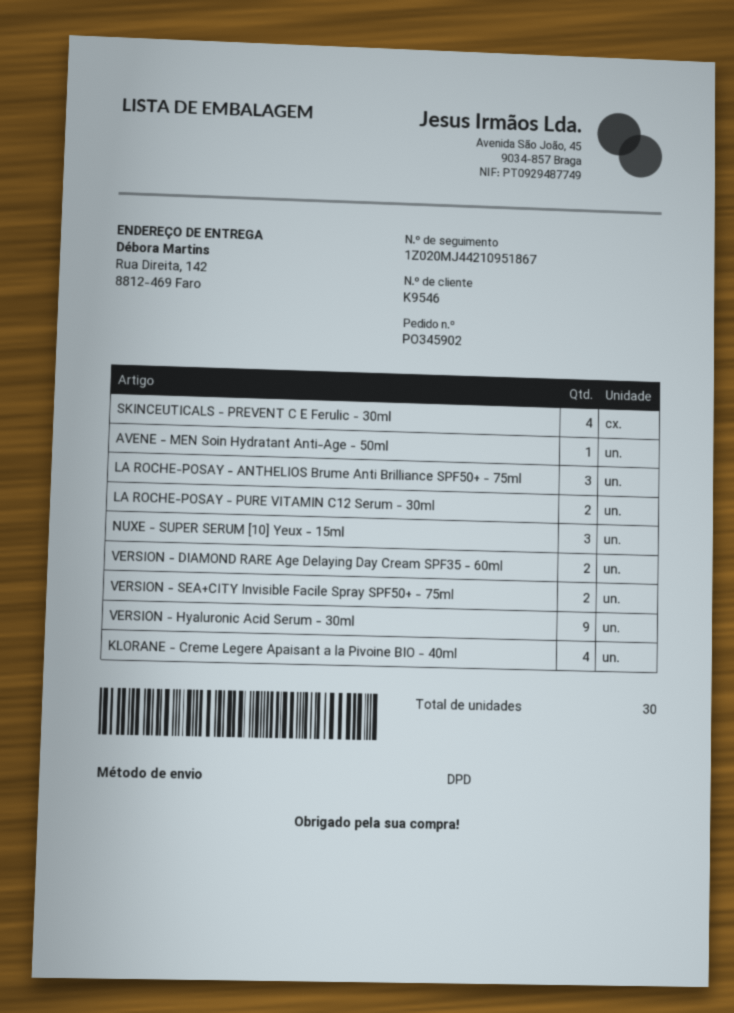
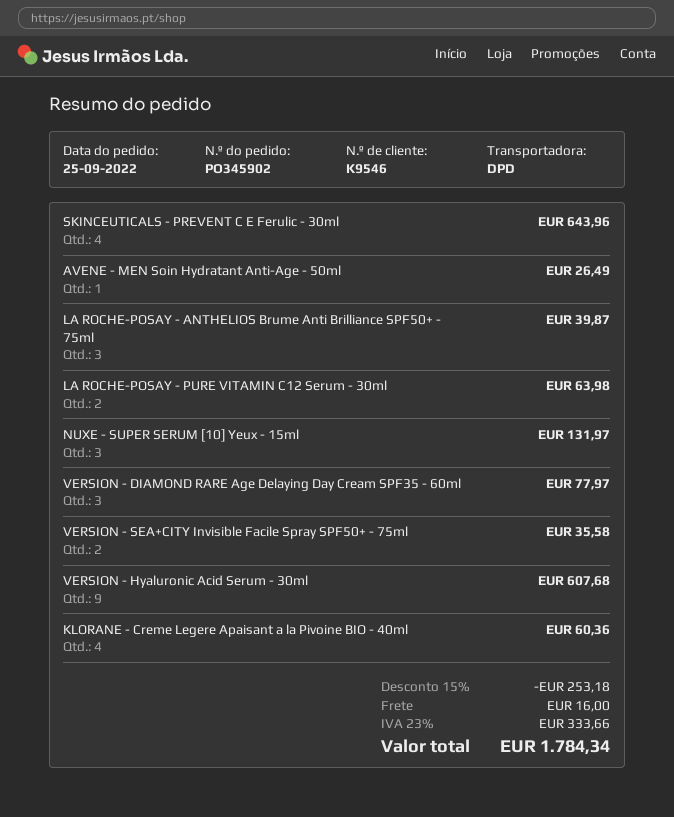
VERSION - DIAMOND RARE Age Delaying Day Cream SPF35 - 60ml: 2 -> 3

